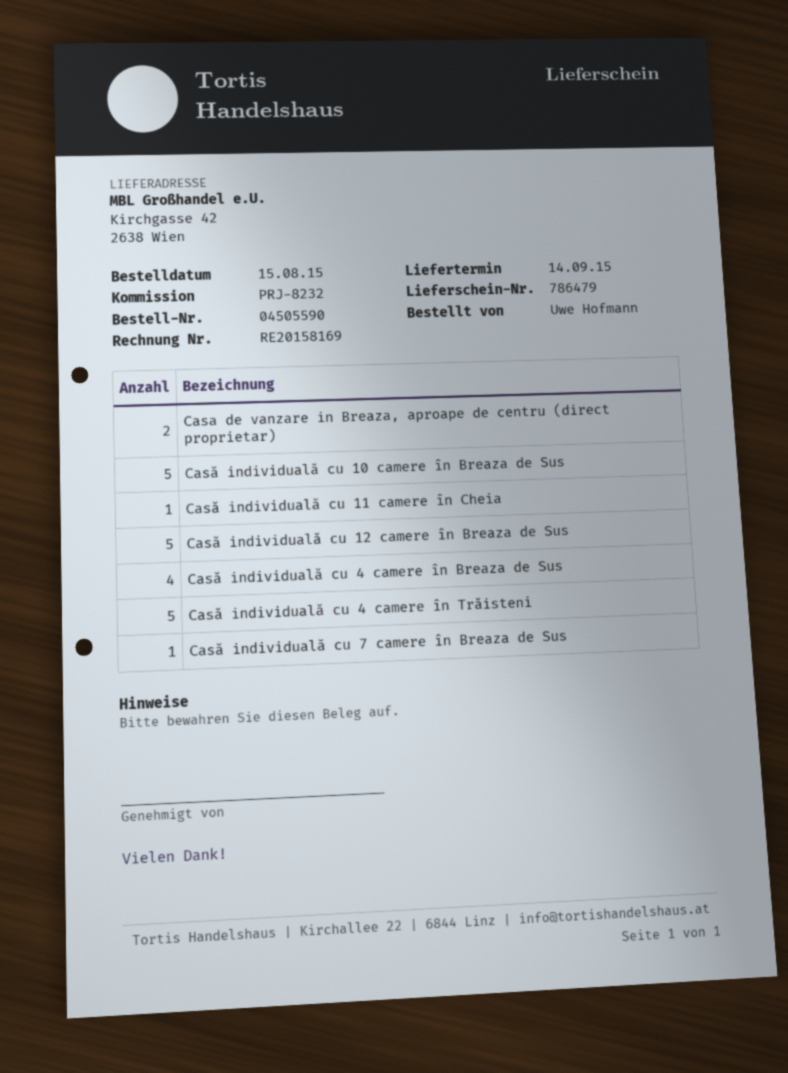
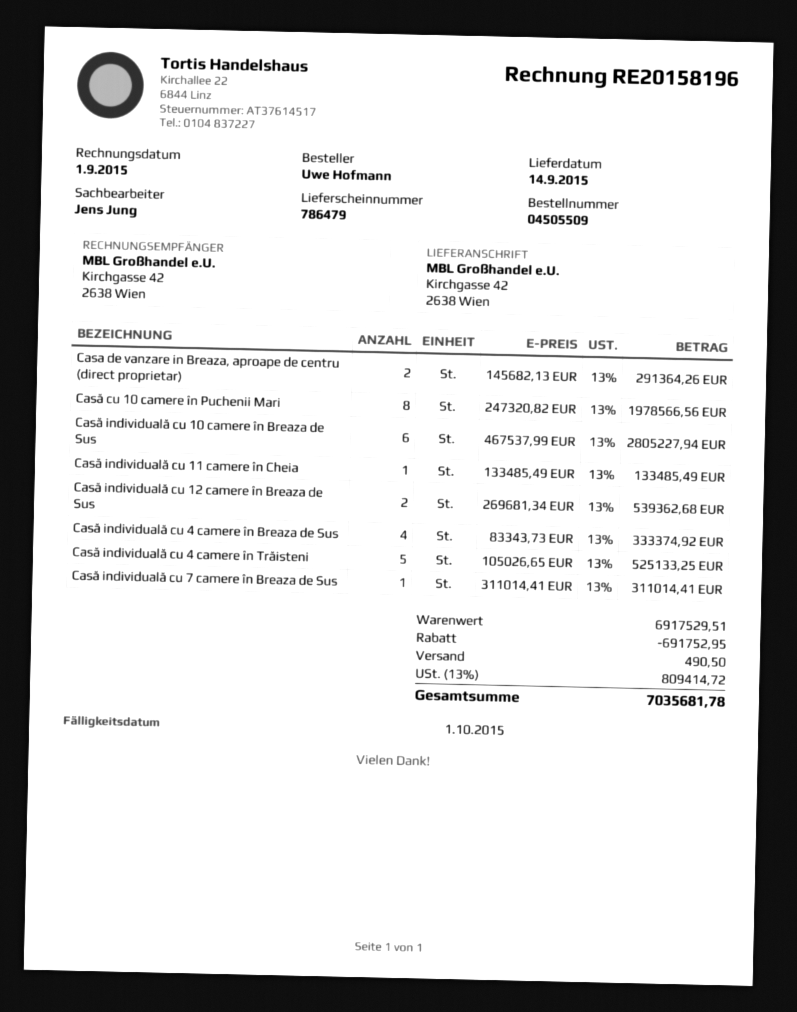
order number: 04505590 -> 04505509
invoice number: RE20158169 -> RE20158196
Casă individuală cu 10 camere în Breaza de Sus: 5 -> 6
Casă individuală cu 12 camere în Breaza de Sus: 5 -> 2
Casă cu 10 camere în Puchenii Mari: none -> 8

